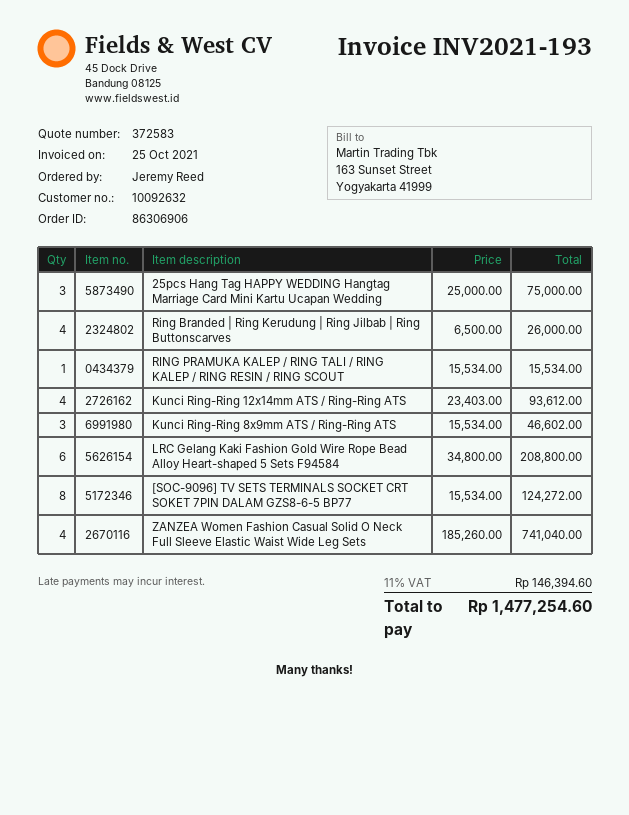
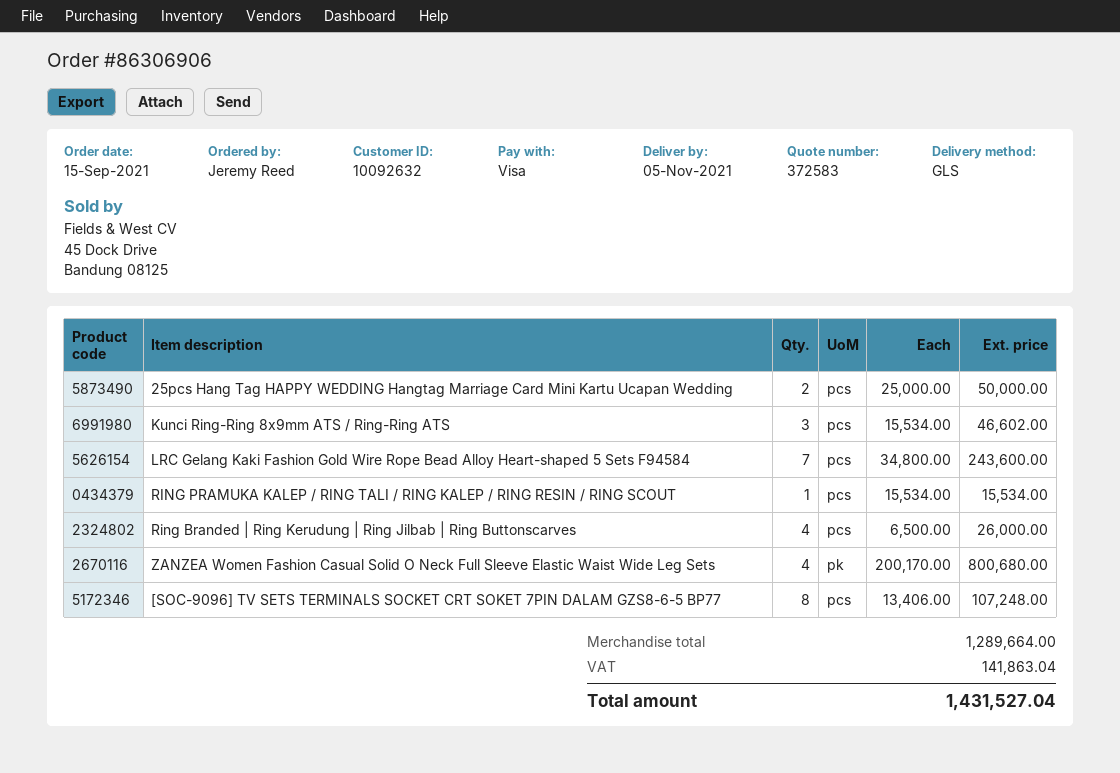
25pcs Hang Tag HAPPY WEDDING Hangtag Marriage Card Mini Kartu Ucapan Wedding: 3 x 25000.00 = 75000.00 -> 2 x 25000.00 = 50000.00
Kunci Ring-Ring 12x14mm ATS / Ring-Ring ATS: 4 x 23403.00 = 93612.00 -> none
LRC Gelang Kaki Fashion Gold Wire Rope Bead Alloy Heart-shaped 5 Sets F94584: 6 x 34800.00 = 208800.00 -> 7 x 34800.00 = 243600.00
[SOC-9096] TV SETS TERMINALS SOCKET CRT SOKET 7PIN DALAM GZS8-6-5 BP77: 8 x 15534.00 = 124272.00 -> 8 x 13406.00 = 107248.00
ZANZEA Women Fashion Casual Solid O Neck Full Sleeve Elastic Waist Wide Leg Sets: 4 x 185260.00 = 741040.00 -> 4 x 200170.00 = 800680.00
tax: 146394.60 -> 141863.04
total: 1477254.60 -> 1431527.04

